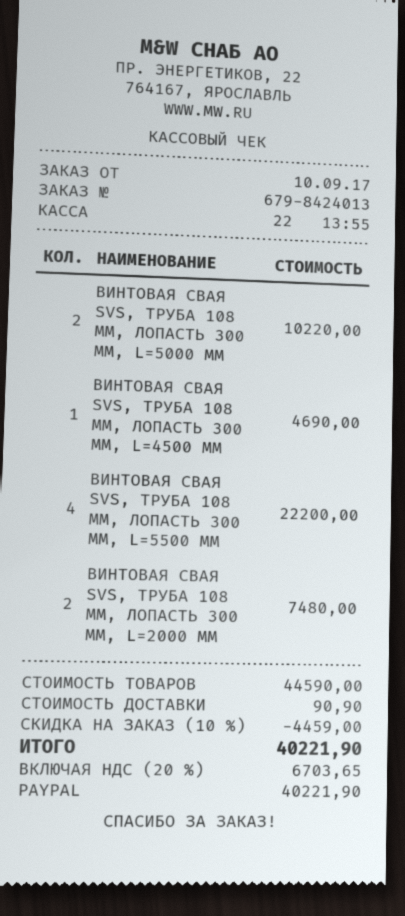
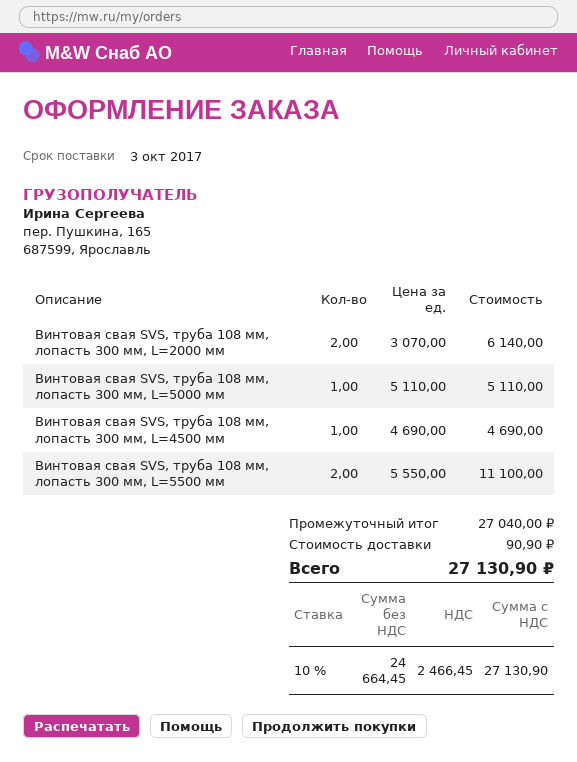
ВИНТОВАЯ СВАЯ SVS, ТРУБА 108 ММ, ЛОПАСТЬ 300 ММ, L=5000 ММ: 2 for 10220.00 -> 1 for 5110.00
ВИНТОВАЯ СВАЯ SVS, ТРУБА 108 ММ, ЛОПАСТЬ 300 ММ, L=5500 ММ: 4 for 22200.00 -> 2 for 11100.00
ВИНТОВАЯ СВАЯ SVS, ТРУБА 108 ММ, ЛОПАСТЬ 300 ММ, L=2000 ММ: 2 for 7480.00 -> 2 for 6140.00
subtotal: 44590.00 -> 27040.00
discount: 10% = 4459.00 -> none
tax: 20% = 6703.65 -> 10% = 2466.45
total: 40221.90 -> 27130.90

